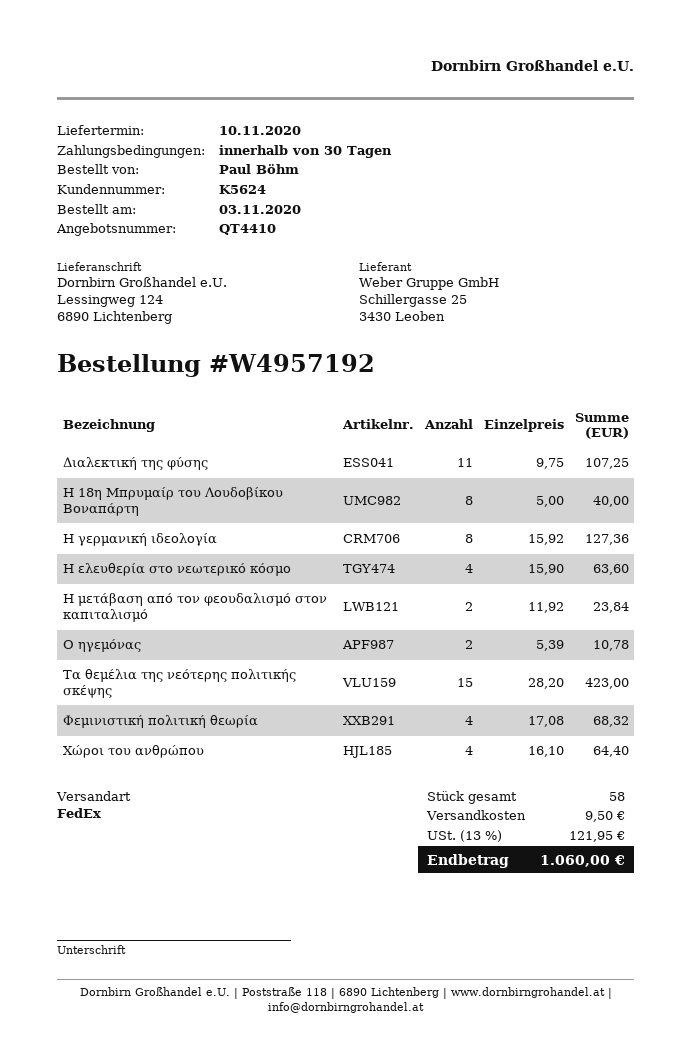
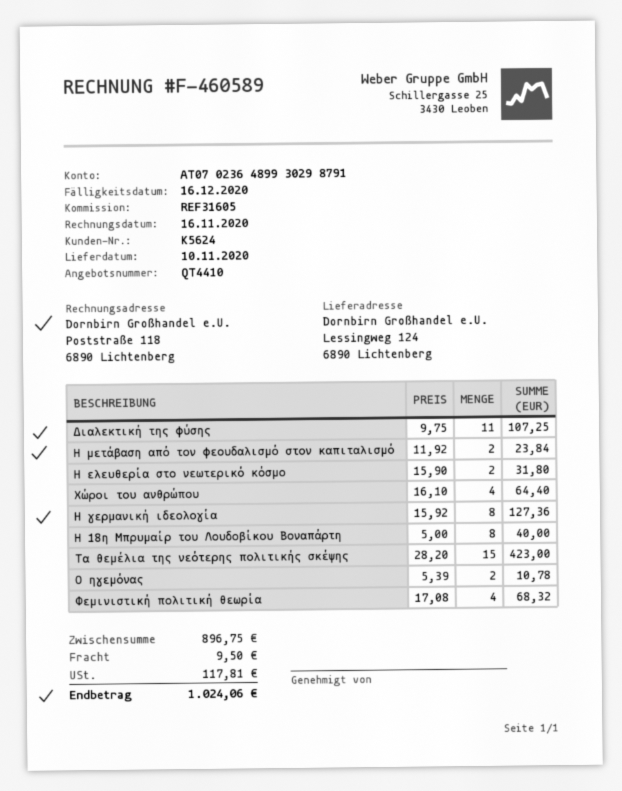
Η ελευθερία στο νεωτερικό κόσμο: 4 x 15.90 = 63.60 -> 2 x 15.90 = 31.80
tax: 121.95 -> 117.81
total: 1060.00 -> 1024.06

